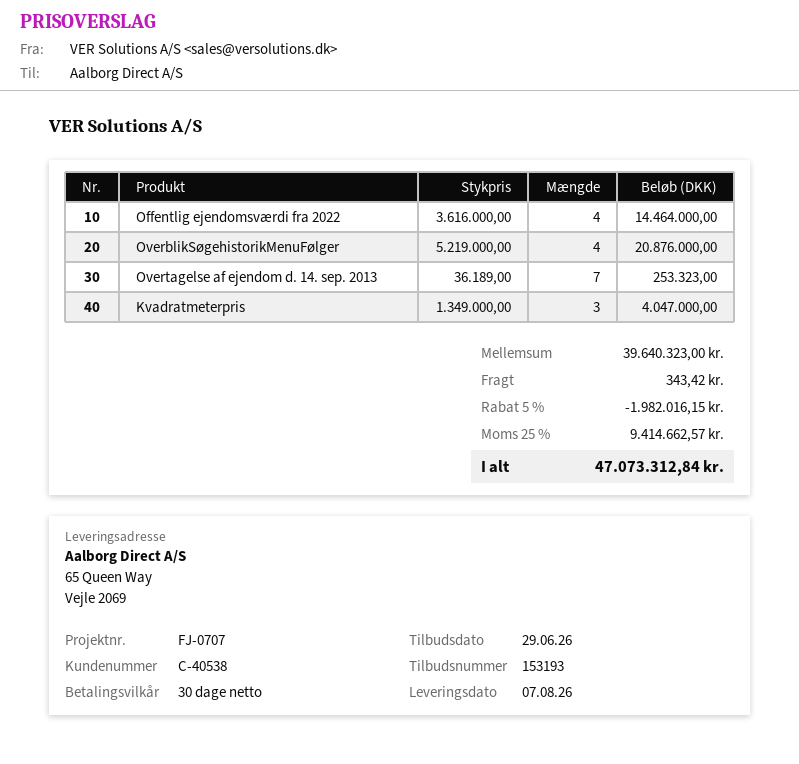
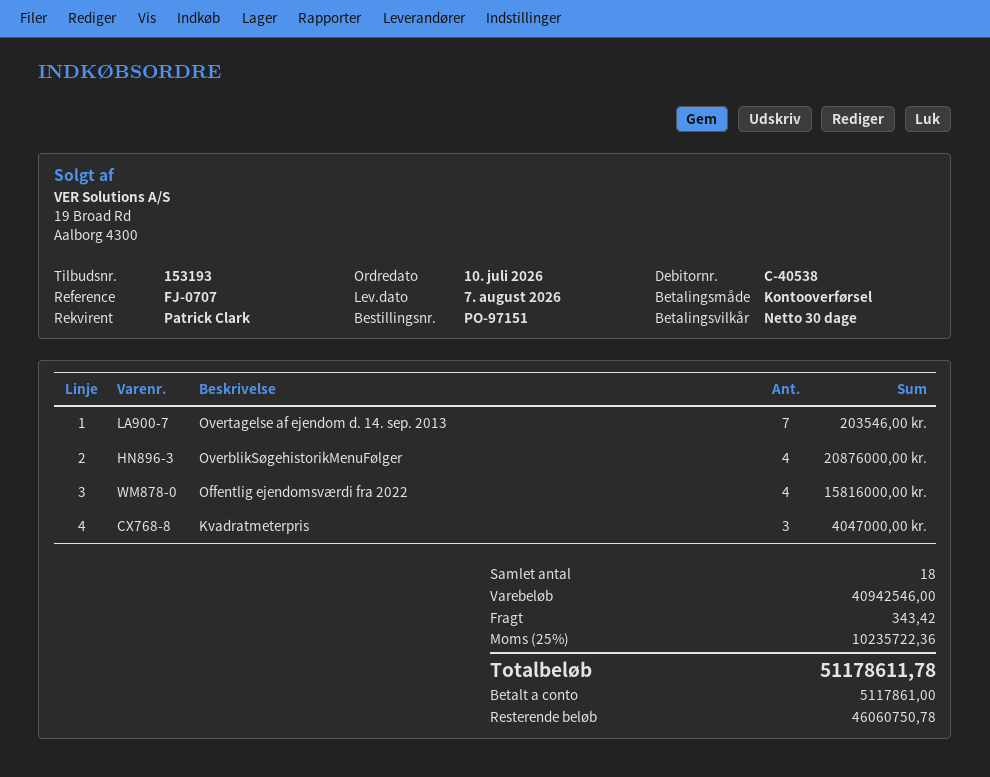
Offentlig ejendomsværdi fra 2022: 4 for 14464000.00 -> 4 for 15816000.00
Overtagelse af ejendom d. 14. sep. 2013: 7 for 253323.00 -> 7 for 203546.00
subtotal: 39640323.00 -> 40942546.00
discount: 5% = 1982016.15 -> none
tax: 25% = 9414662.57 -> 25% = 10235722.36
total: 47073312.84 -> 51178611.78

